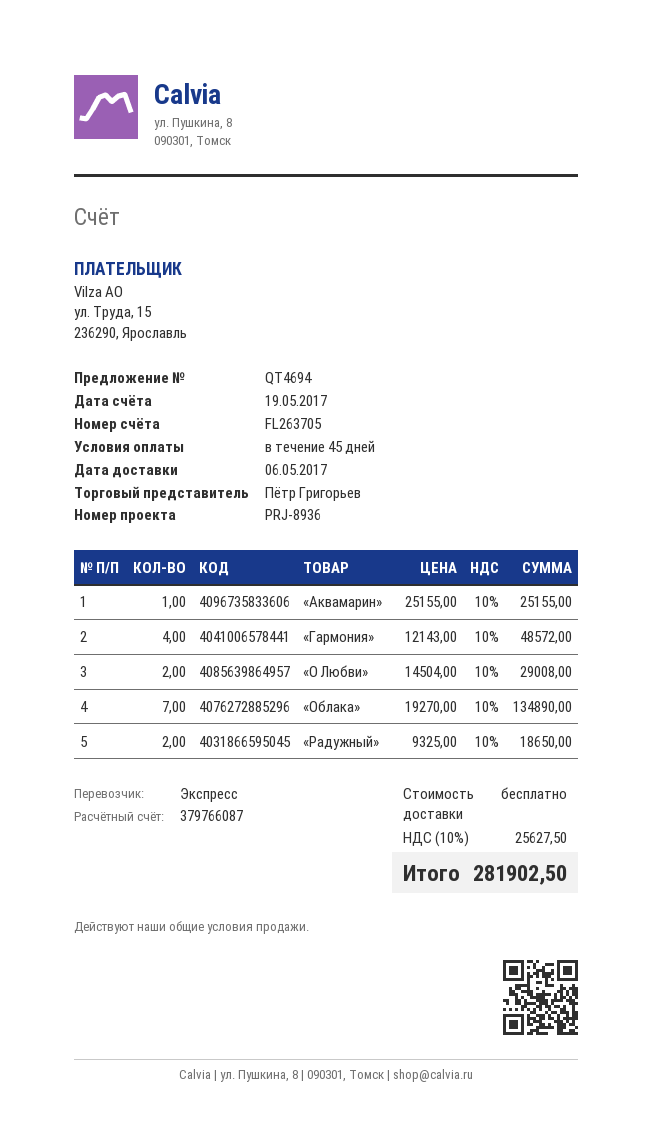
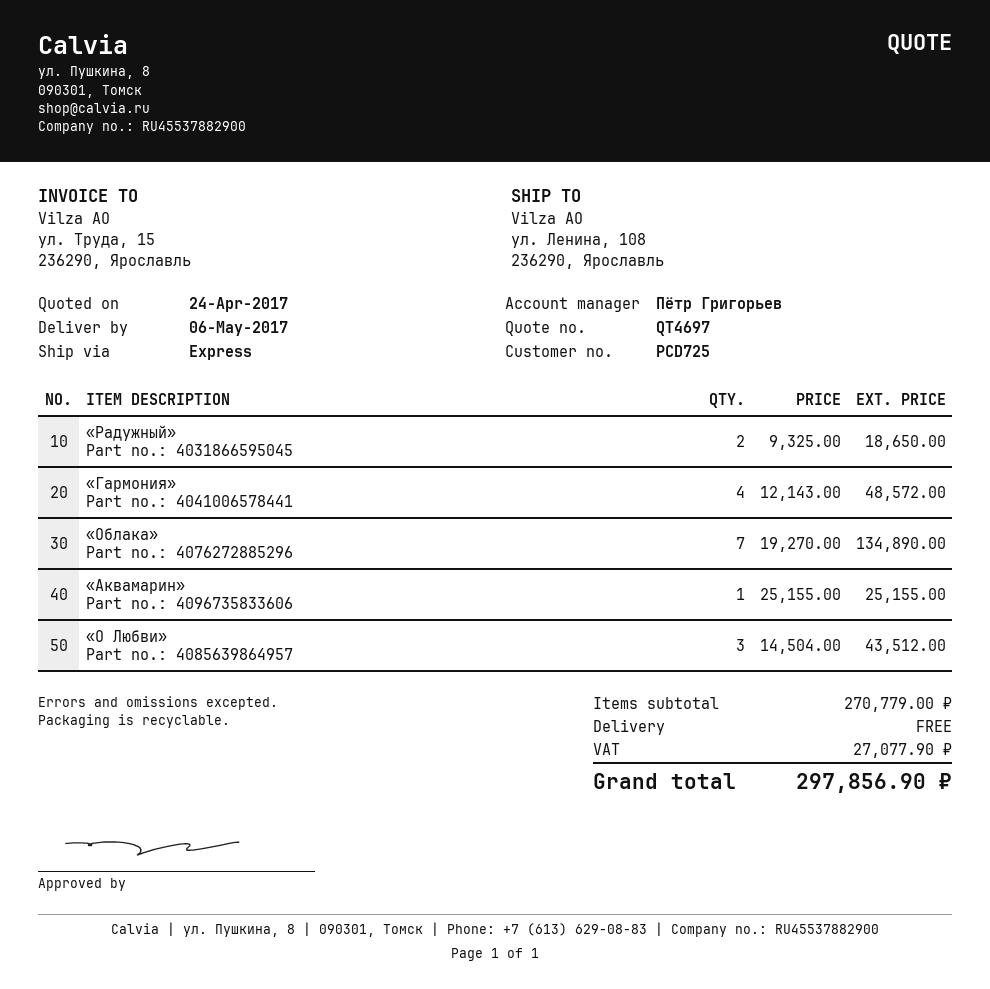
quote number: QT4694 -> QT4697
«О Любви»: 2 x 14504.00 = 29008.00 -> 3 x 14504.00 = 43512.00
tax: 25627.50 -> 27077.90
total: 281902.50 -> 297856.90

